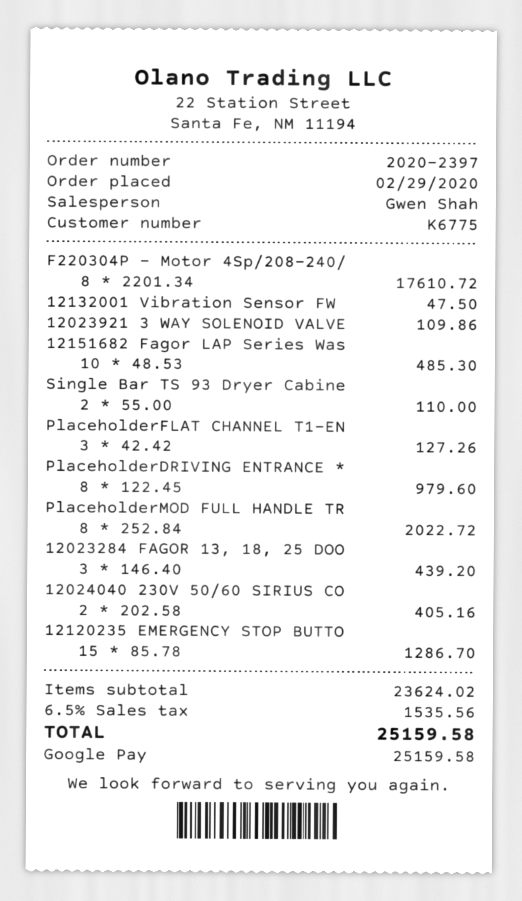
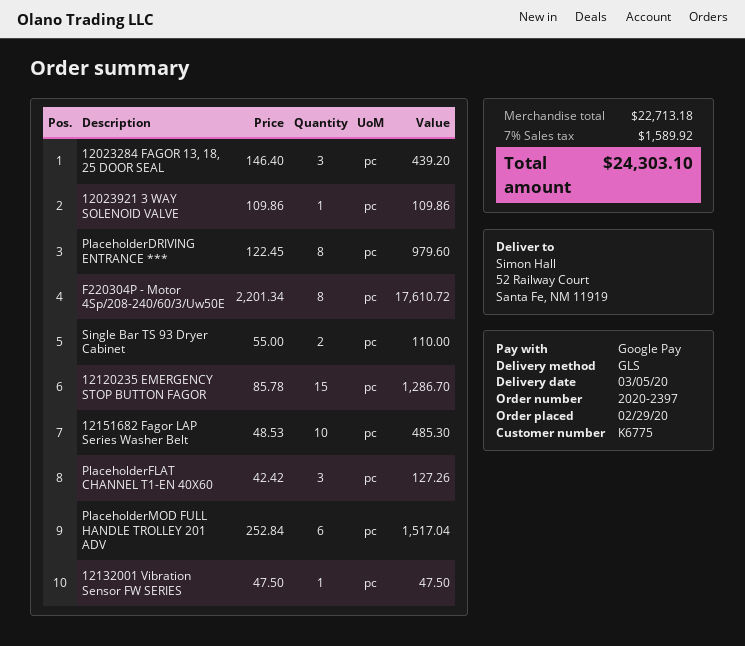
PlaceholderMOD FULL HANDLE TR: 8 x 252.84 = 2022.72 -> 6 x 252.84 = 1517.04
12024040 230V 50/60 SIRIUS CO: 2 x 202.58 = 405.16 -> none
subtotal: 23624.02 -> 22713.18
tax: 6.5% = 1535.56 -> 7% = 1589.92
total: 25159.58 -> 24303.10

